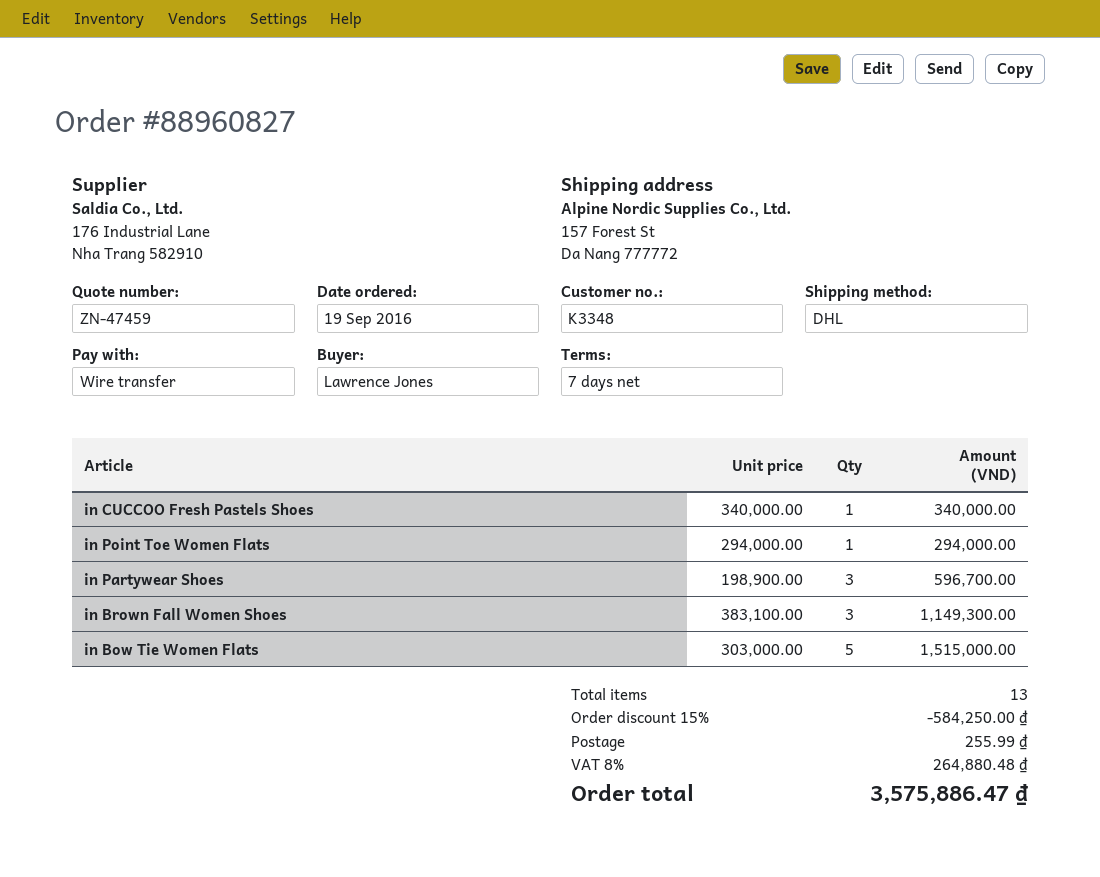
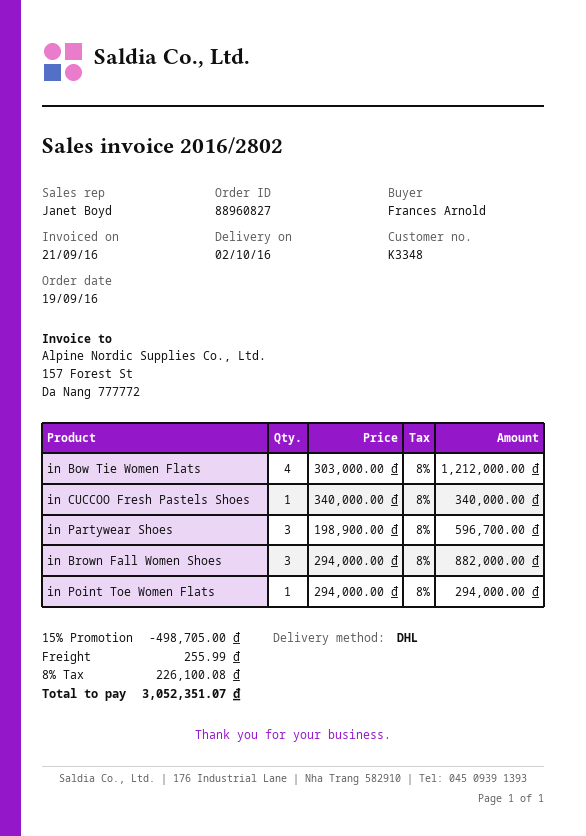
ordered by: Lawrence Jones -> Frances Arnold
in Brown Fall Women Shoes: 3 x 383100.00 = 1149300.00 -> 3 x 294000.00 = 882000.00
in Bow Tie Women Flats: 5 x 303000.00 = 1515000.00 -> 4 x 303000.00 = 1212000.00
discount: 15% = 584250.00 -> 15% = 498705.00
tax: 8% = 264880.48 -> 8% = 226100.08
total: 3575886.47 -> 3052351.07

